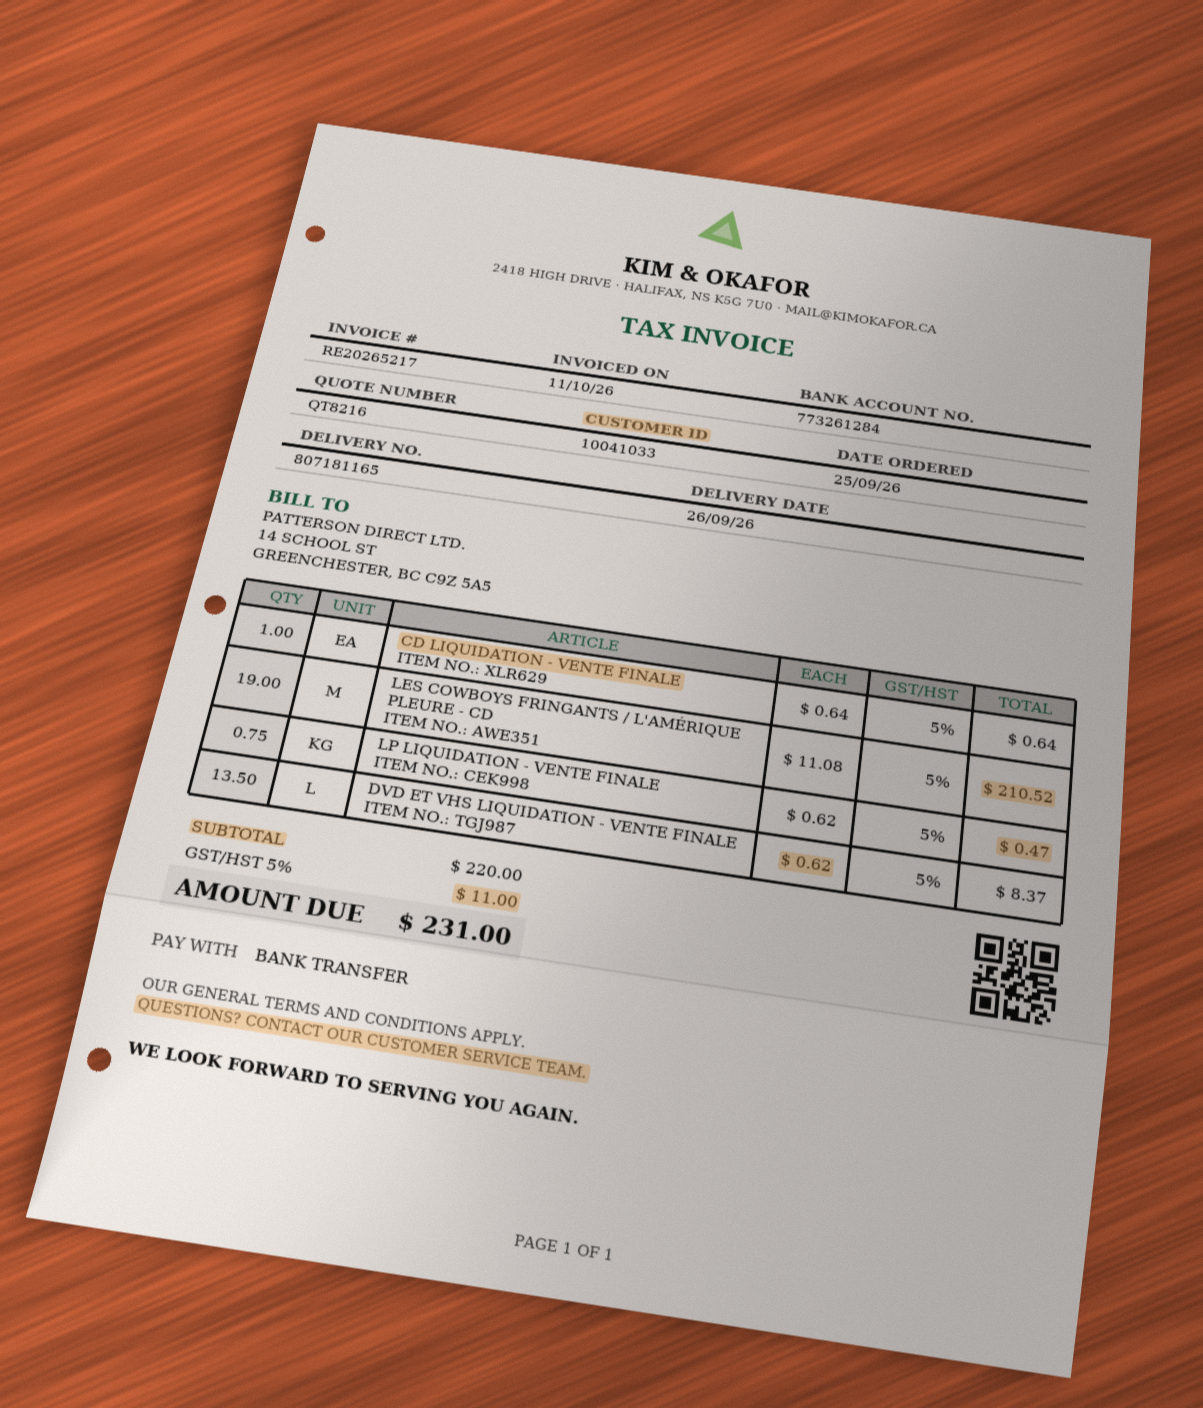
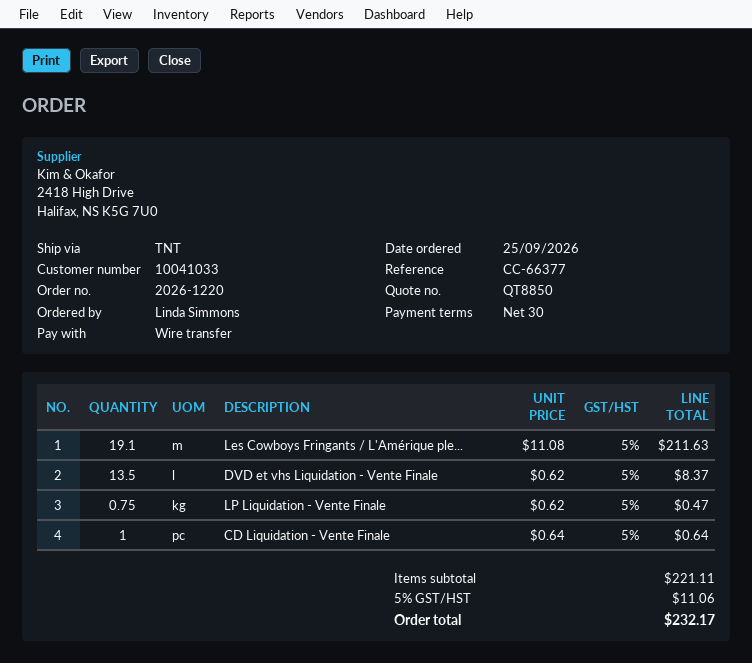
quote number: QT8216 -> QT8850
LES COWBOYS FRINGANTS / L'AMÉRIQUE PLEURE - CD: 19 x 11.08 = 210.52 -> 19.1 x 11.08 = 211.63
subtotal: 220.00 -> 221.11
tax: 5% = 11.00 -> 5% = 11.06
total: 231.00 -> 232.17

